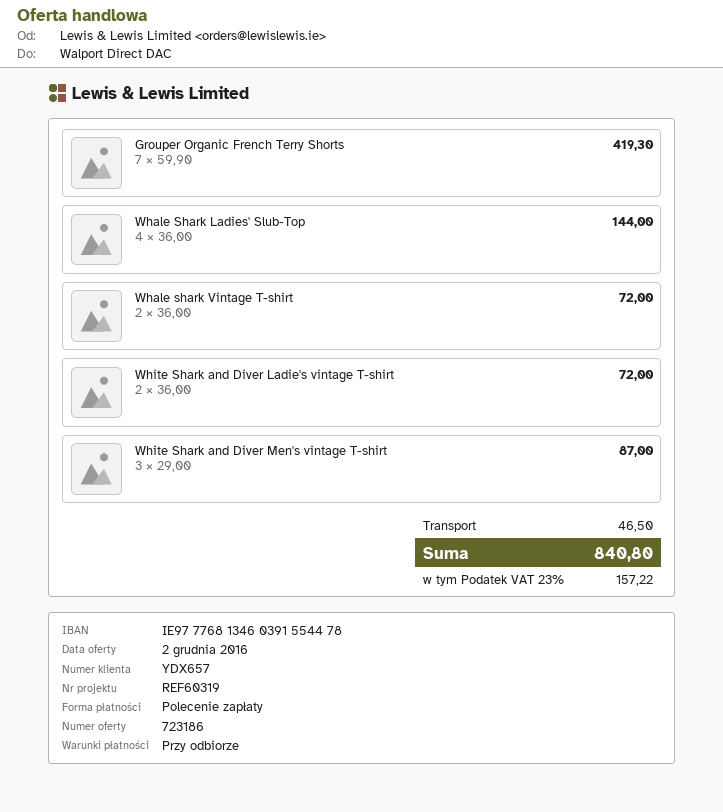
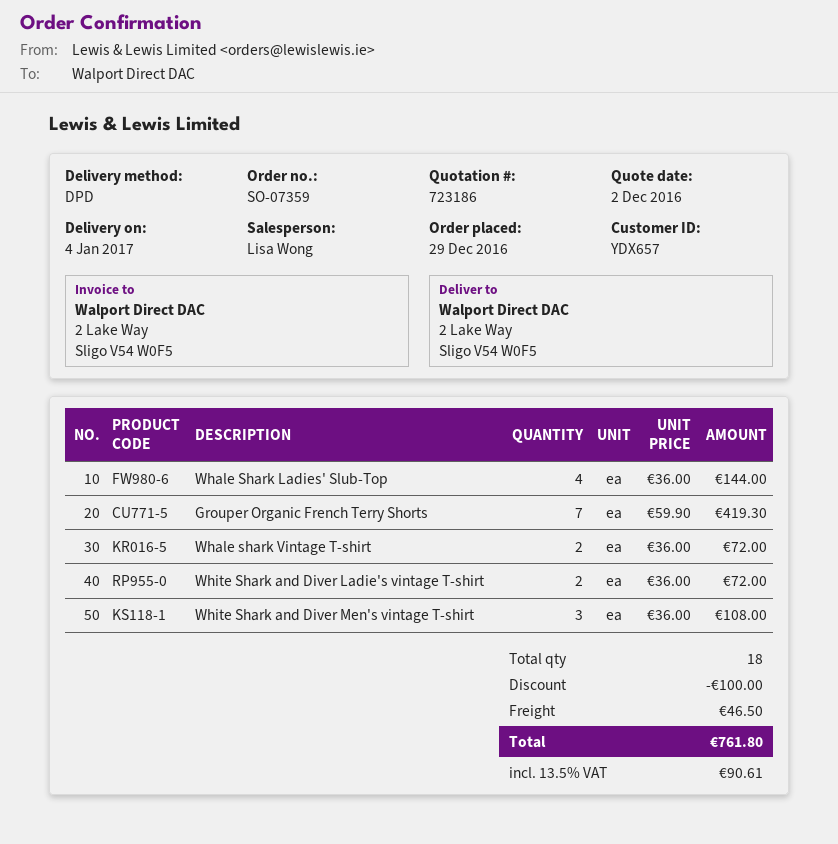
White Shark and Diver Men's vintage T-shirt: 3 x 29.00 = 87.00 -> 3 x 36.00 = 108.00
discount: none -> 100.00
tax: 23% = 157.22 -> 13.5% = 90.61
total: 840.80 -> 761.80

